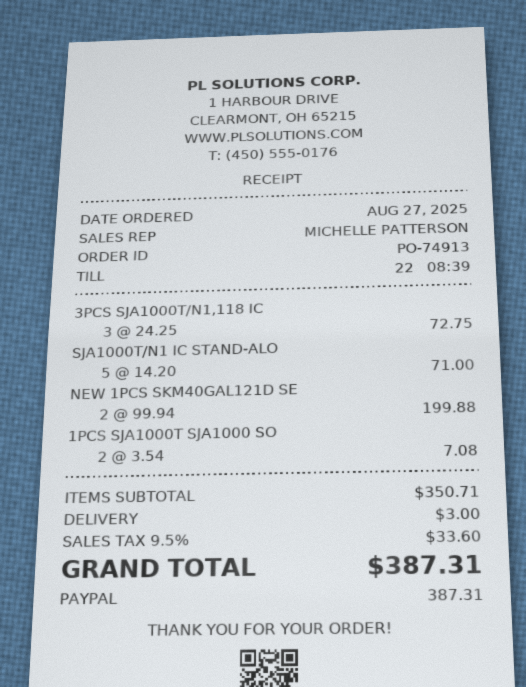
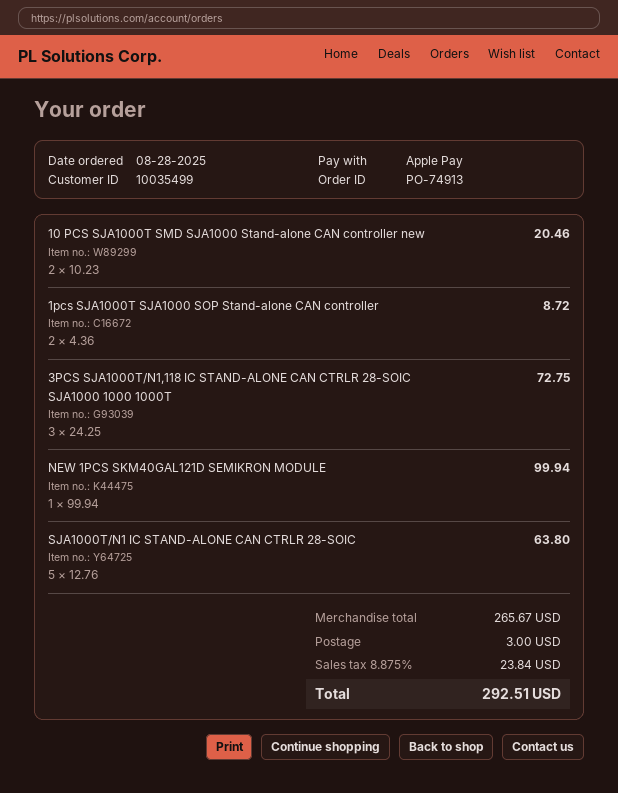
order date: 2025-08-27 -> 2025-08-28
payment method: PayPal -> Apple Pay
SJA1000T/N1 IC STAND-ALO: 5 x 14.20 = 71.00 -> 5 x 12.76 = 63.80
NEW 1PCS SKM40GAL121D SE: 2 x 99.94 = 199.88 -> 1 x 99.94 = 99.94
1PCS SJA1000T SJA1000 SO: 2 x 3.54 = 7.08 -> 2 x 4.36 = 8.72
10 PCS SJA1000T SMD SJA1000 Stand-alone CAN controller new: none -> 2 x 10.23 = 20.46
subtotal: 350.71 -> 265.67
tax: 9.5% = 33.60 -> 8.875% = 23.84
total: 387.31 -> 292.51

